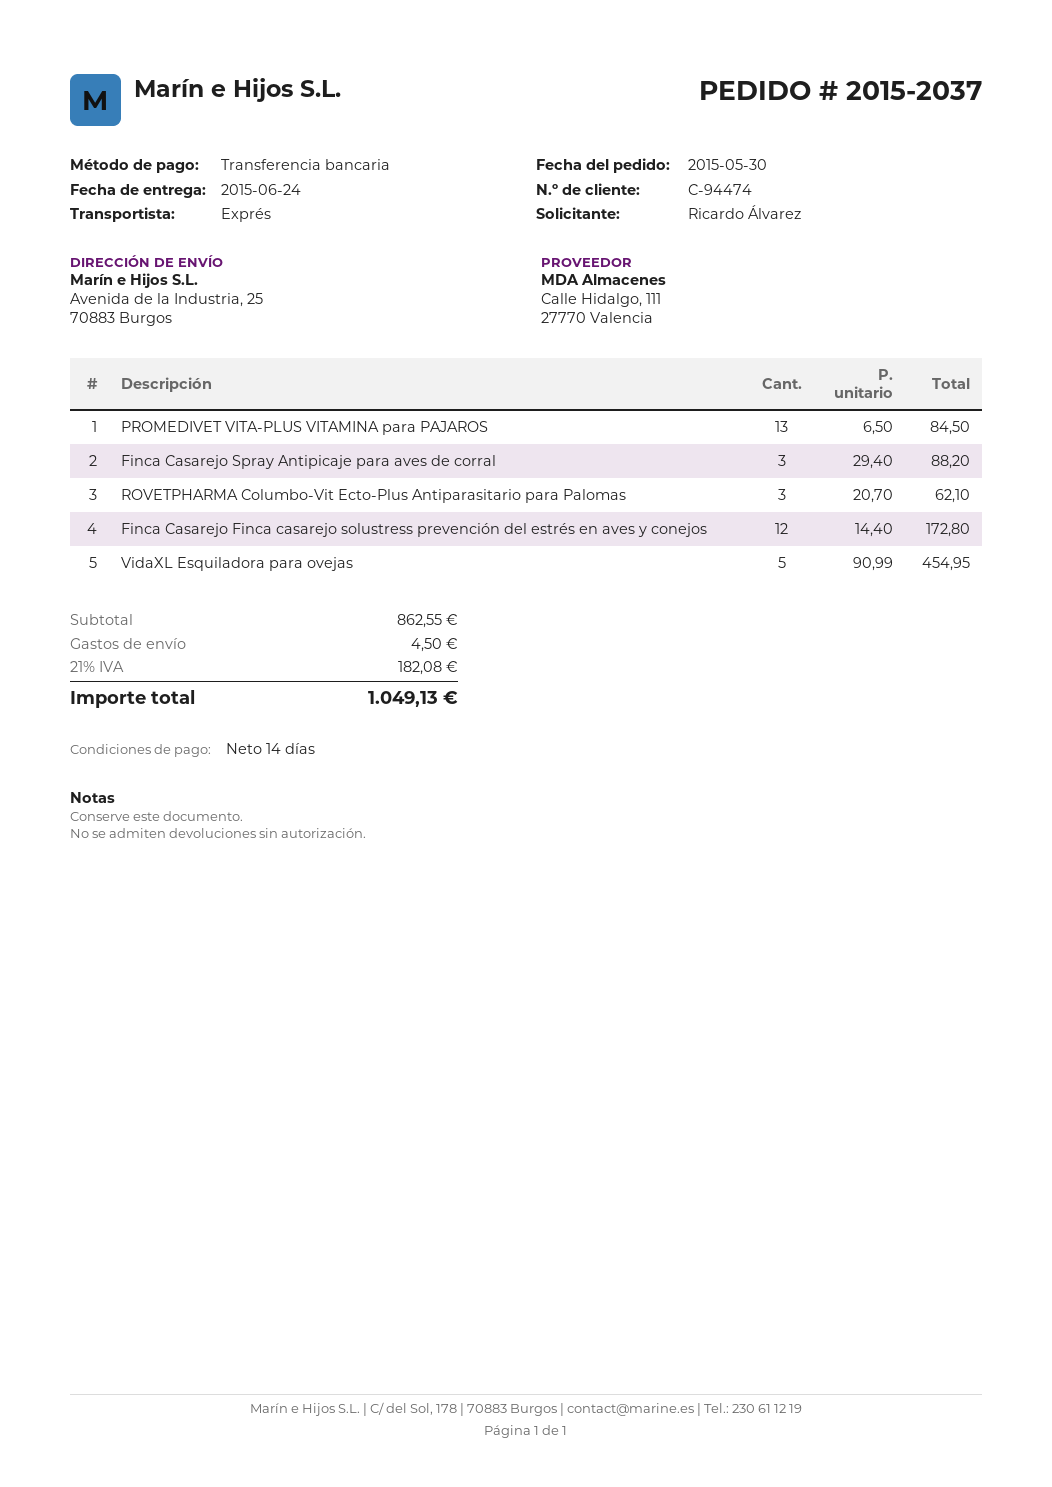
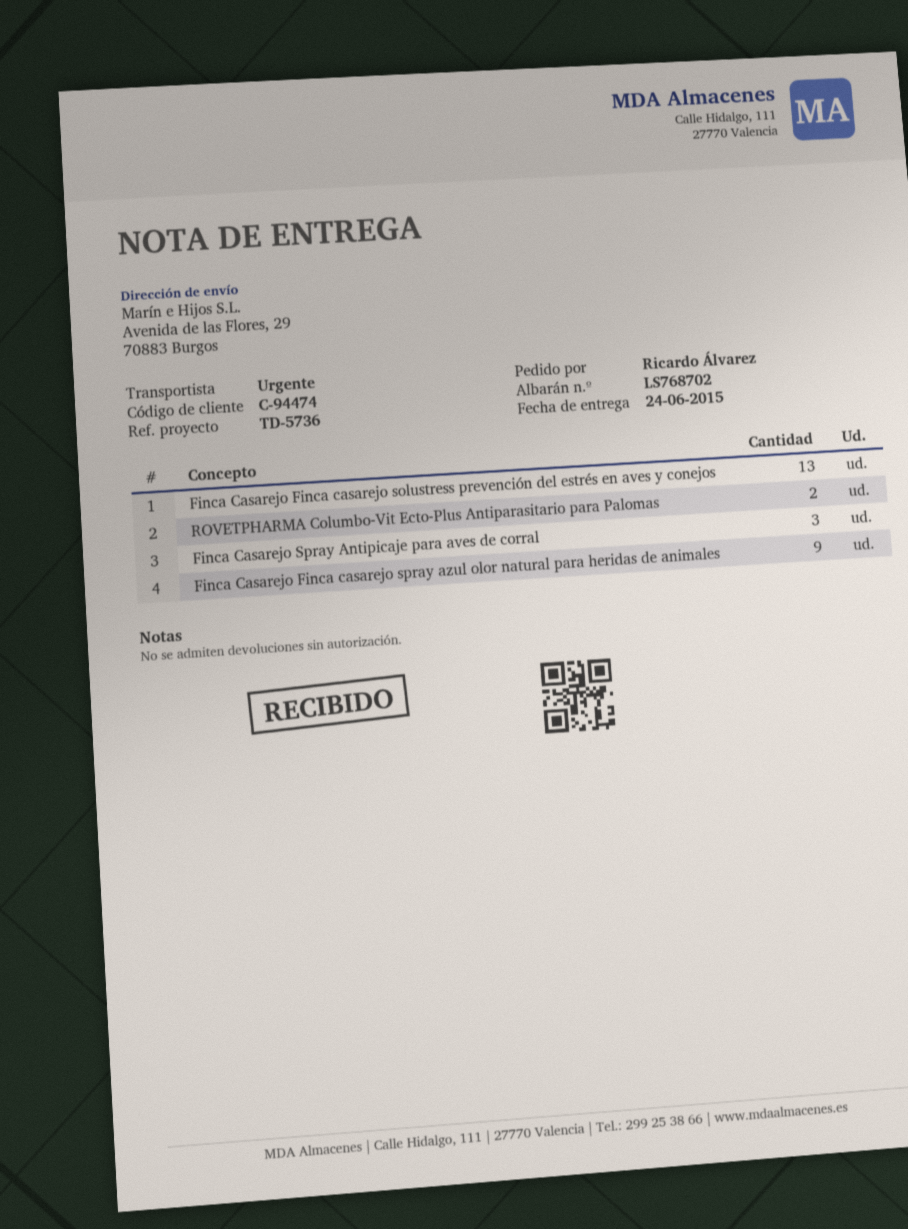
ship to: Avenida de la Industria, 25, 70883 Burgos -> Avenida de las Flores, 29, 70883 Burgos
PROMEDIVET VITA-PLUS VITAMINA para PAJAROS: 13 -> none
ROVETPHARMA Columbo-Vit Ecto-Plus Antiparasitario para Palomas: 3 -> 2
Finca Casarejo Finca casarejo solustress prevención del estrés en aves y conejos: 12 -> 13
VidaXL Esquiladora para ovejas: 5 -> none
Finca Casarejo Finca casarejo spray azul olor natural para heridas de animales: none -> 9

